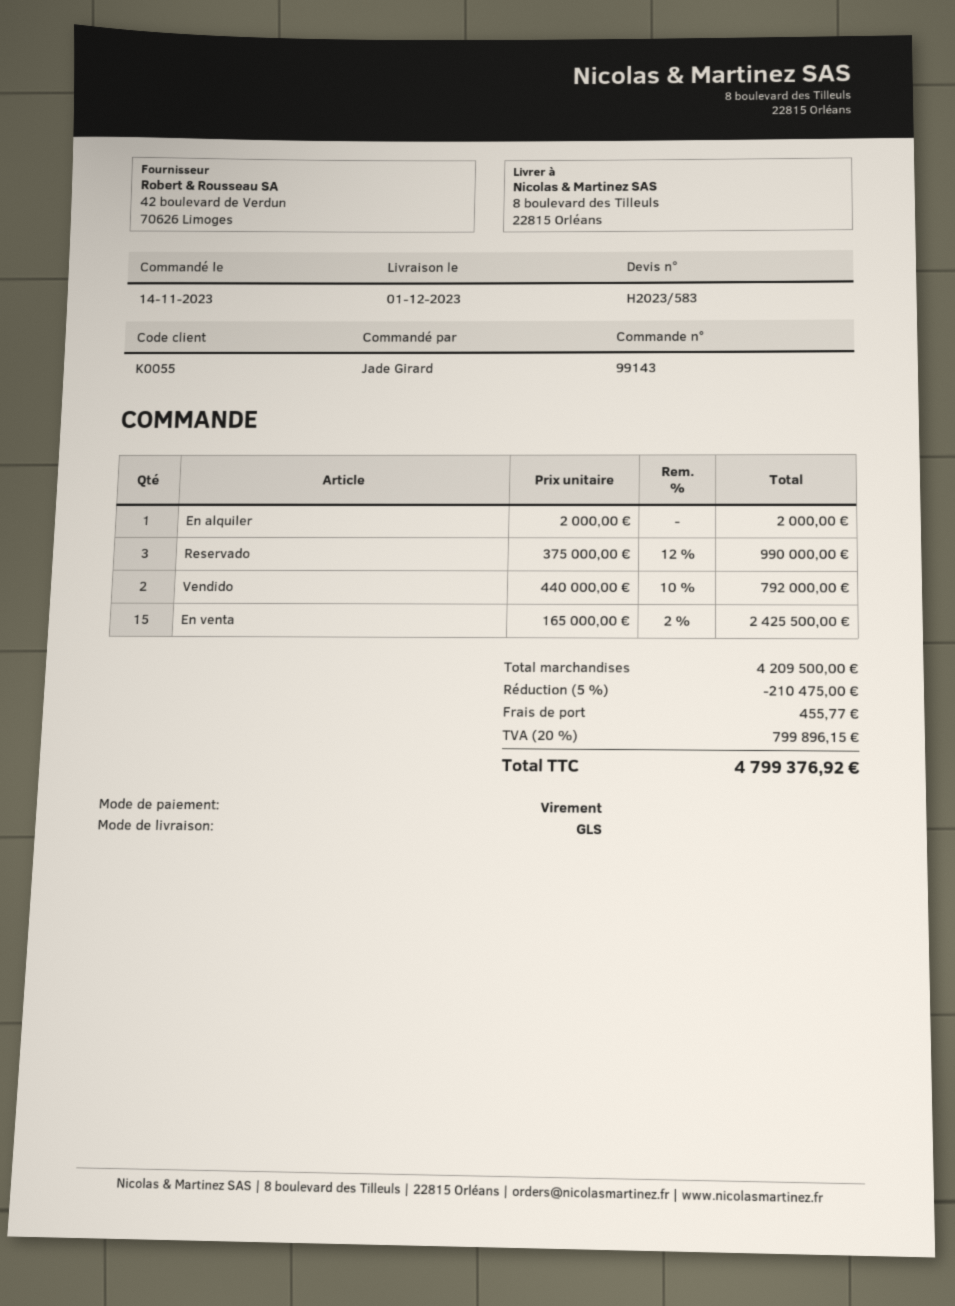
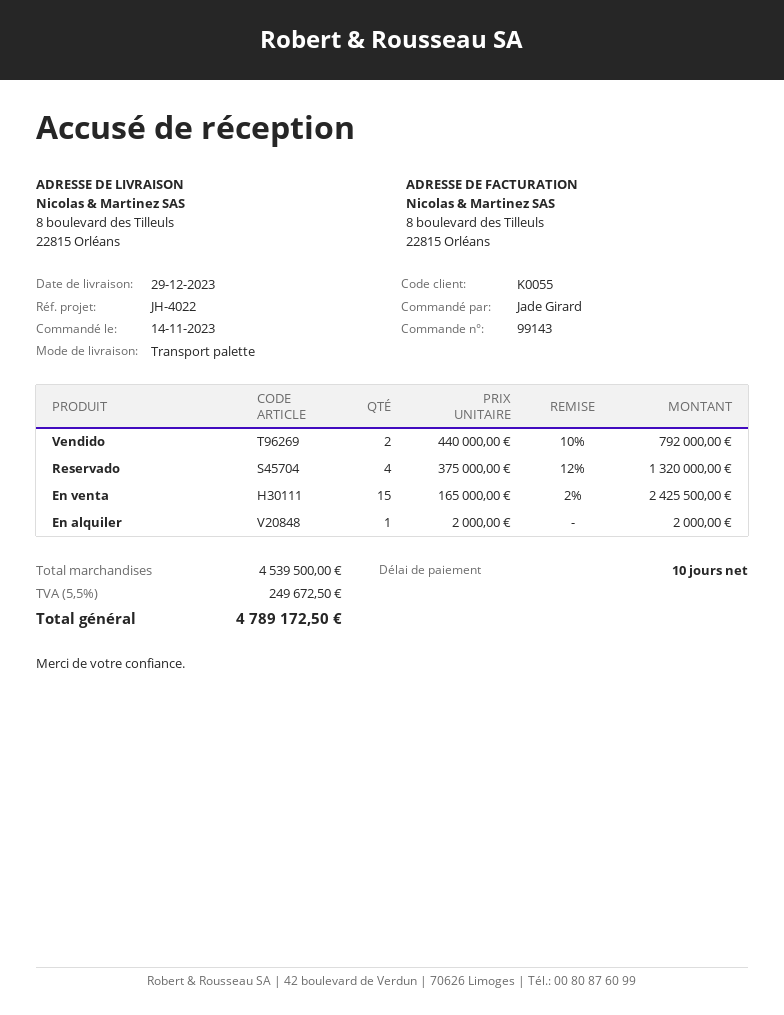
delivery date: 2023-12-01 -> 2023-12-29
shipping method: GLS -> pallet freight
Reservado: 3 x 375000.00 - 12% = 990000.00 -> 4 x 375000.00 - 12% = 1320000.00
subtotal: 4209500.00 -> 4539500.00
discount: 5% = 210475.00 -> none
shipping: 455.77 -> none
tax: 20% = 799896.15 -> 5.5% = 249672.50
total: 4799376.92 -> 4789172.50

